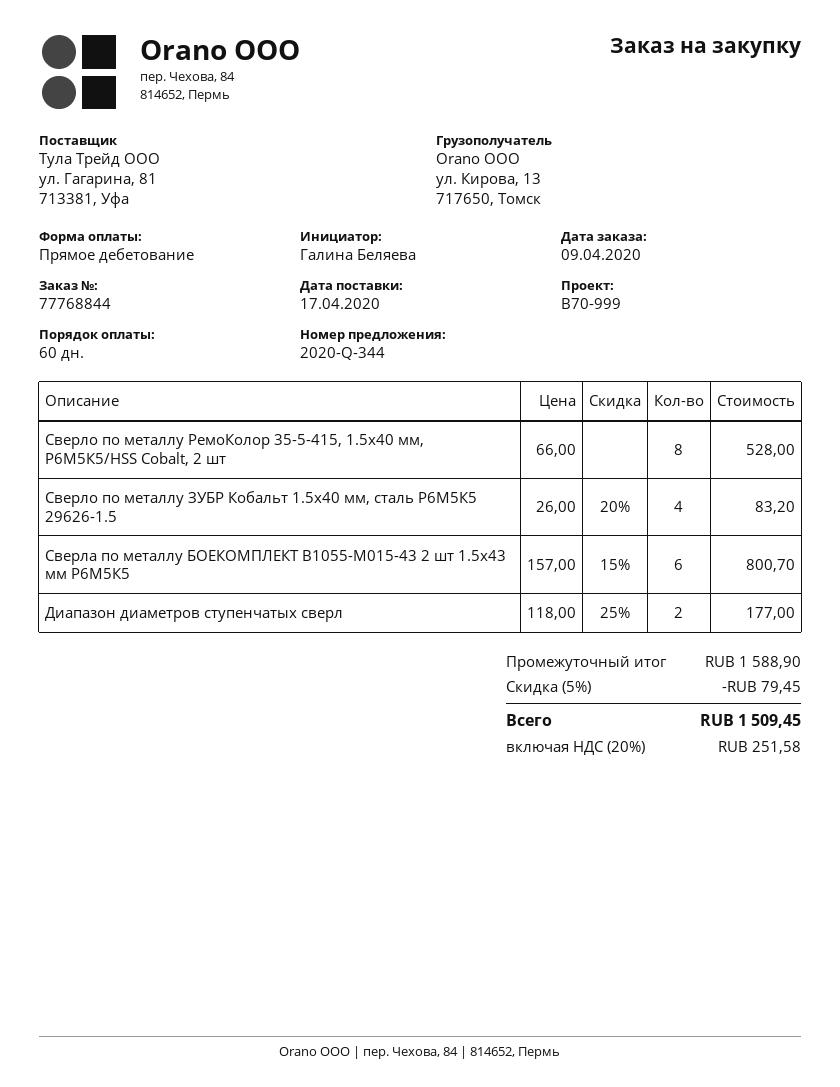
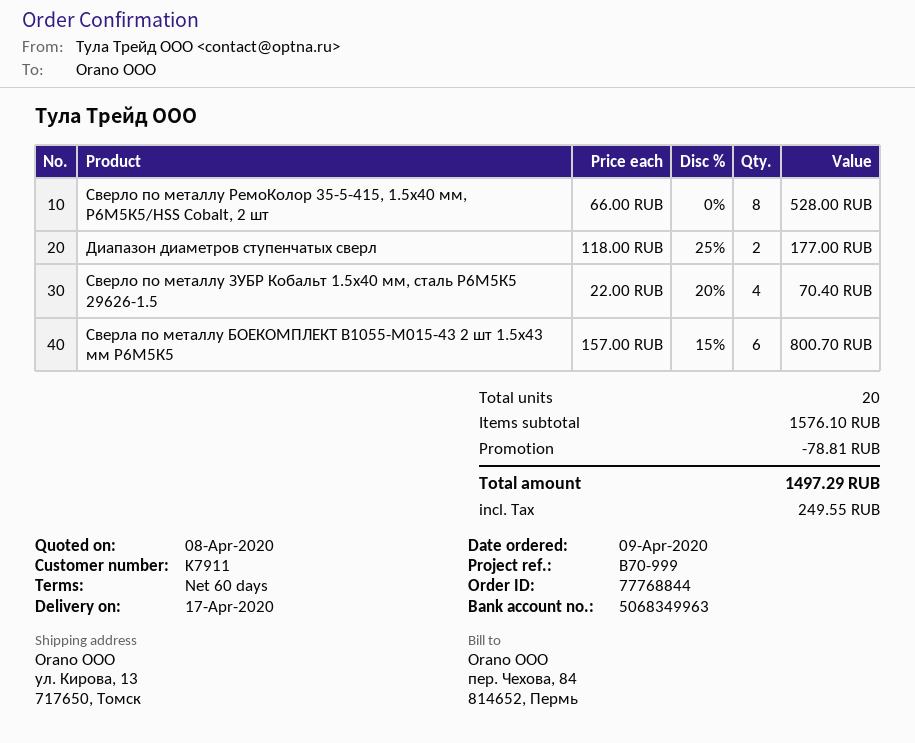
Сверло по металлу ЗУБР Кобальт 1.5х40 мм, сталь Р6М5К5 29626-1.5: 4 x 26.00 - 20% = 83.20 -> 4 x 22.00 - 20% = 70.40
subtotal: 1588.90 -> 1576.10
discount: 79.45 -> 78.81
tax: 251.58 -> 249.55
total: 1509.45 -> 1497.29

